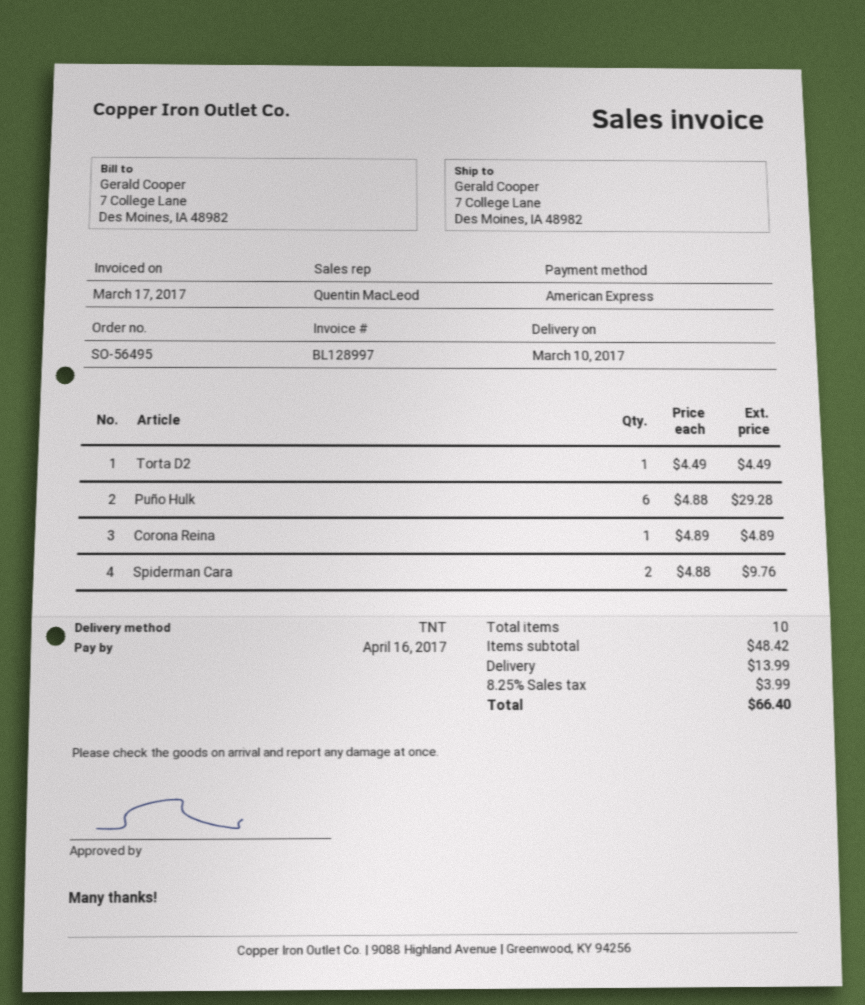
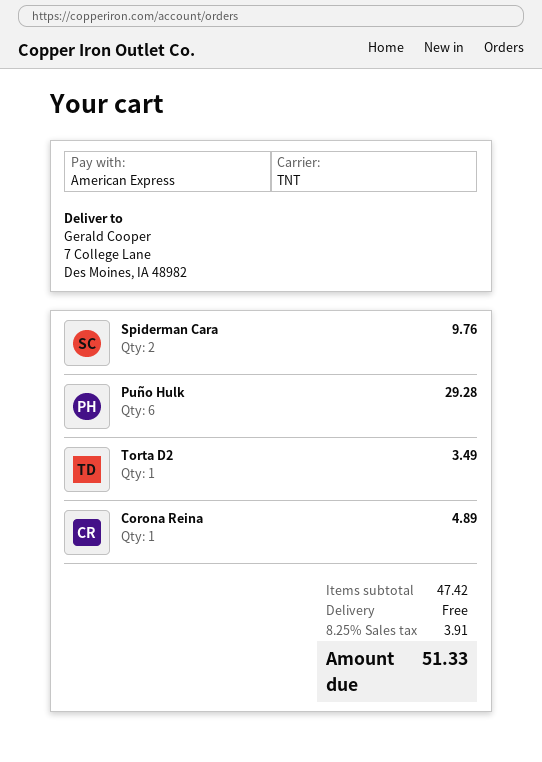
Torta D2: 1 for 4.49 -> 1 for 3.49
subtotal: 48.42 -> 47.42
shipping: 13.99 -> 0.00
tax: 8.25% = 3.99 -> 8.25% = 3.91
total: 66.40 -> 51.33

